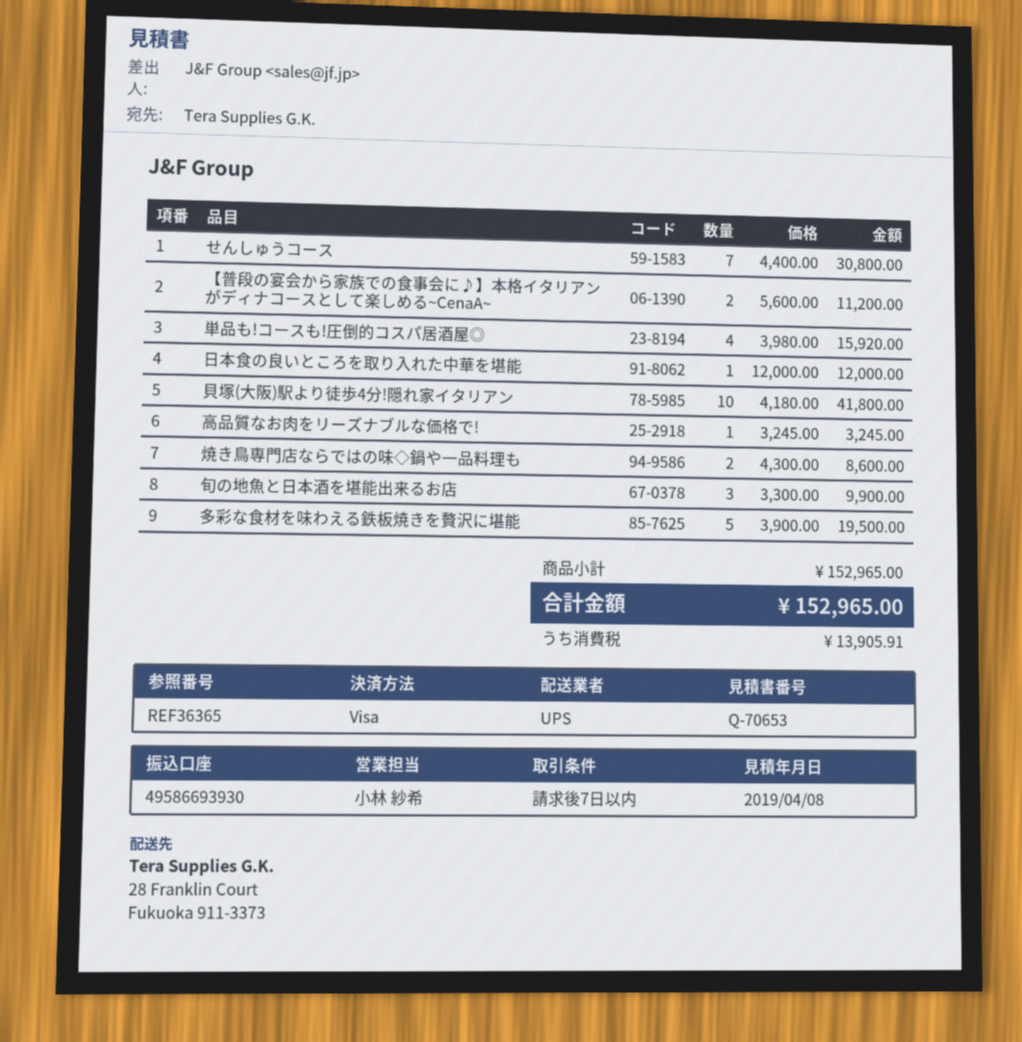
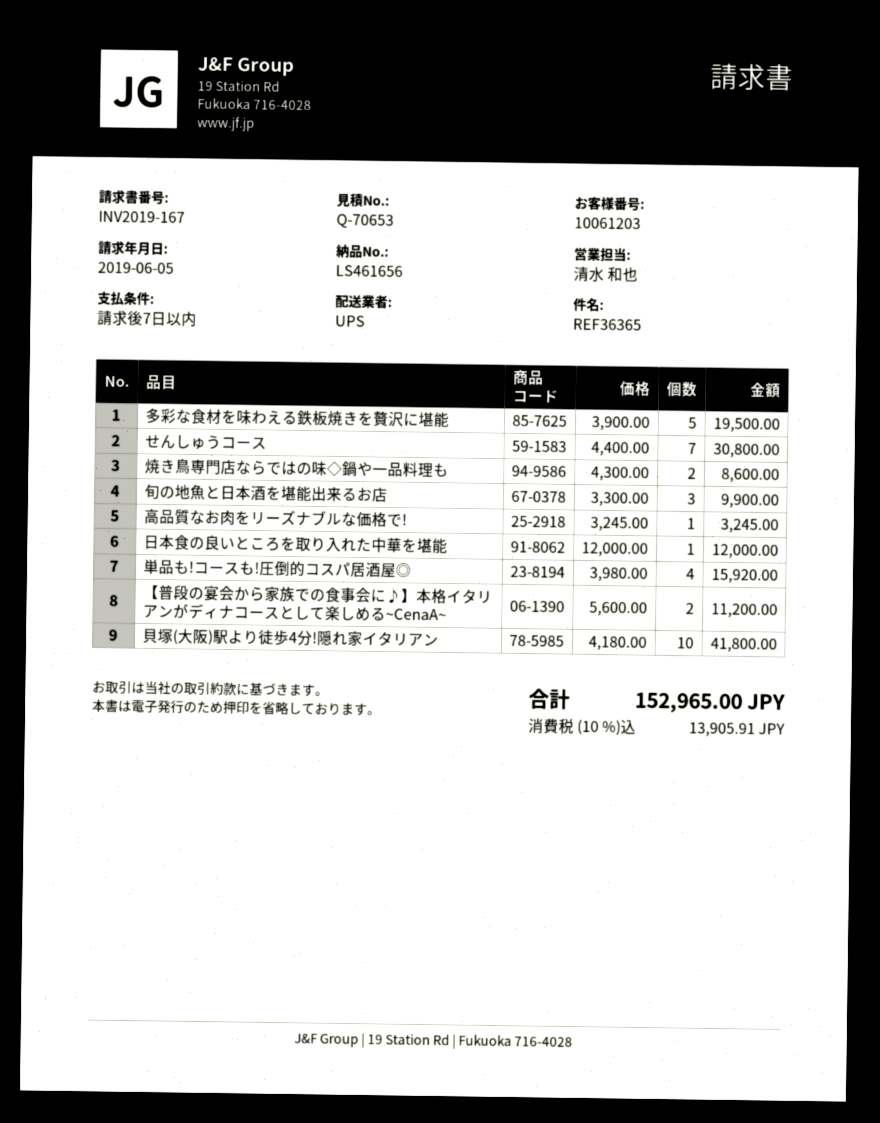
sales rep: 小林 紗希 -> 清水 和也

